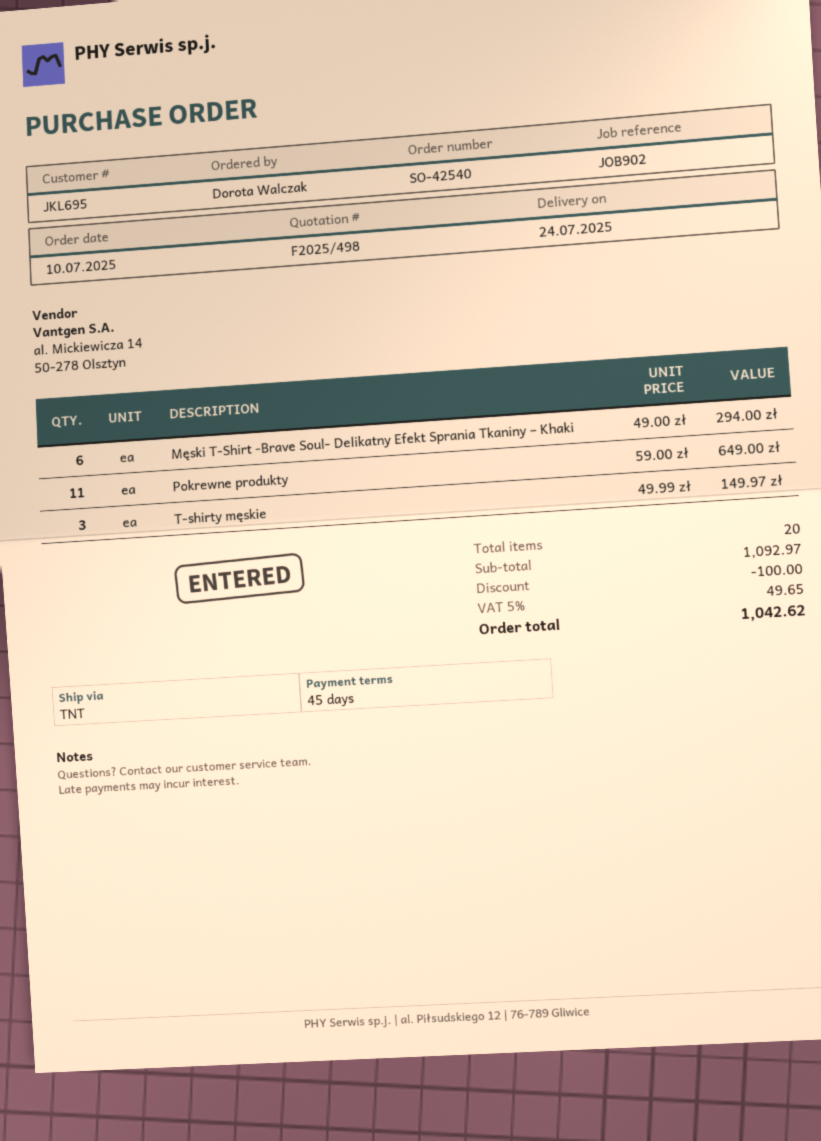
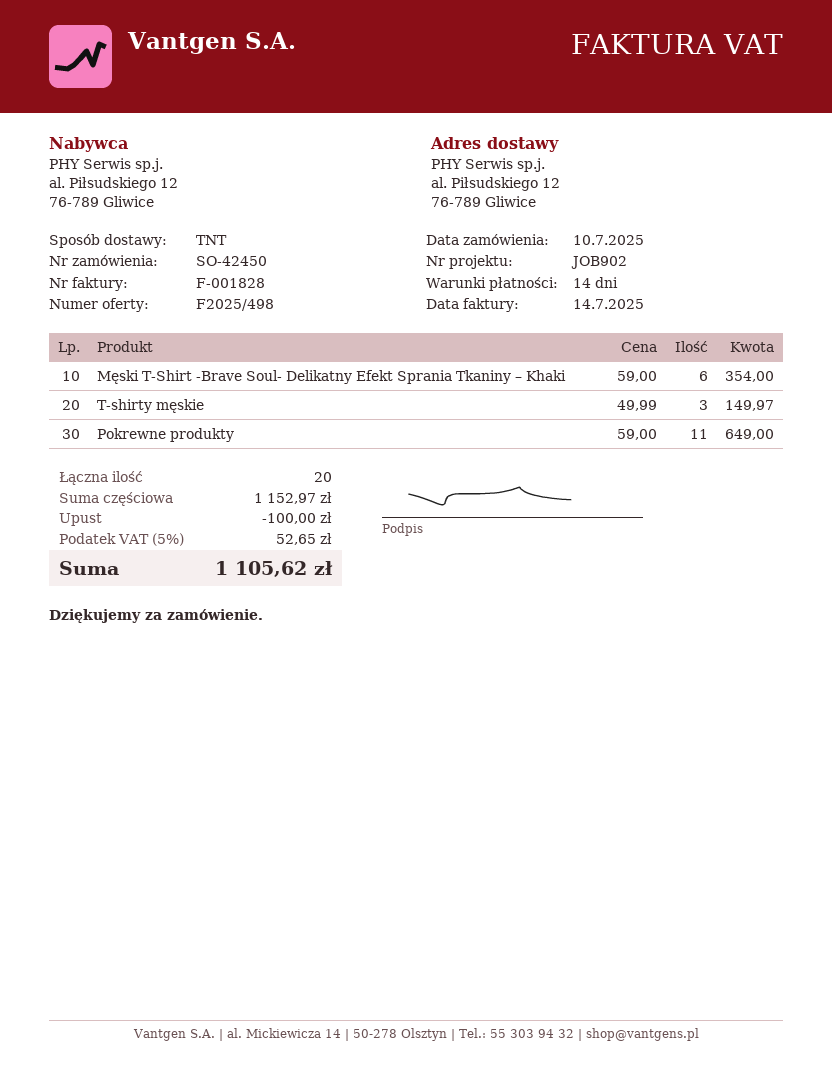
order number: SO-42540 -> SO-42450
payment terms: 45 days -> 14 days
Męski T-Shirt -Brave Soul- Delikatny Efekt Sprania Tkaniny – Khaki: 6 x 49.00 = 294.00 -> 6 x 59.00 = 354.00
subtotal: 1092.97 -> 1152.97
tax: 5% = 49.65 -> 5% = 52.65
total: 1042.62 -> 1105.62

